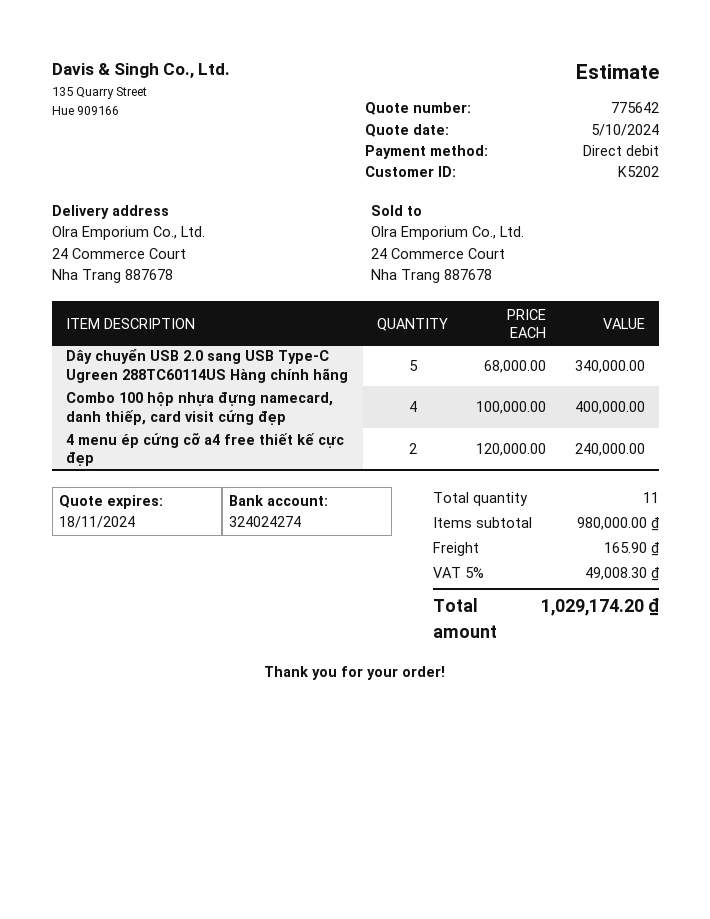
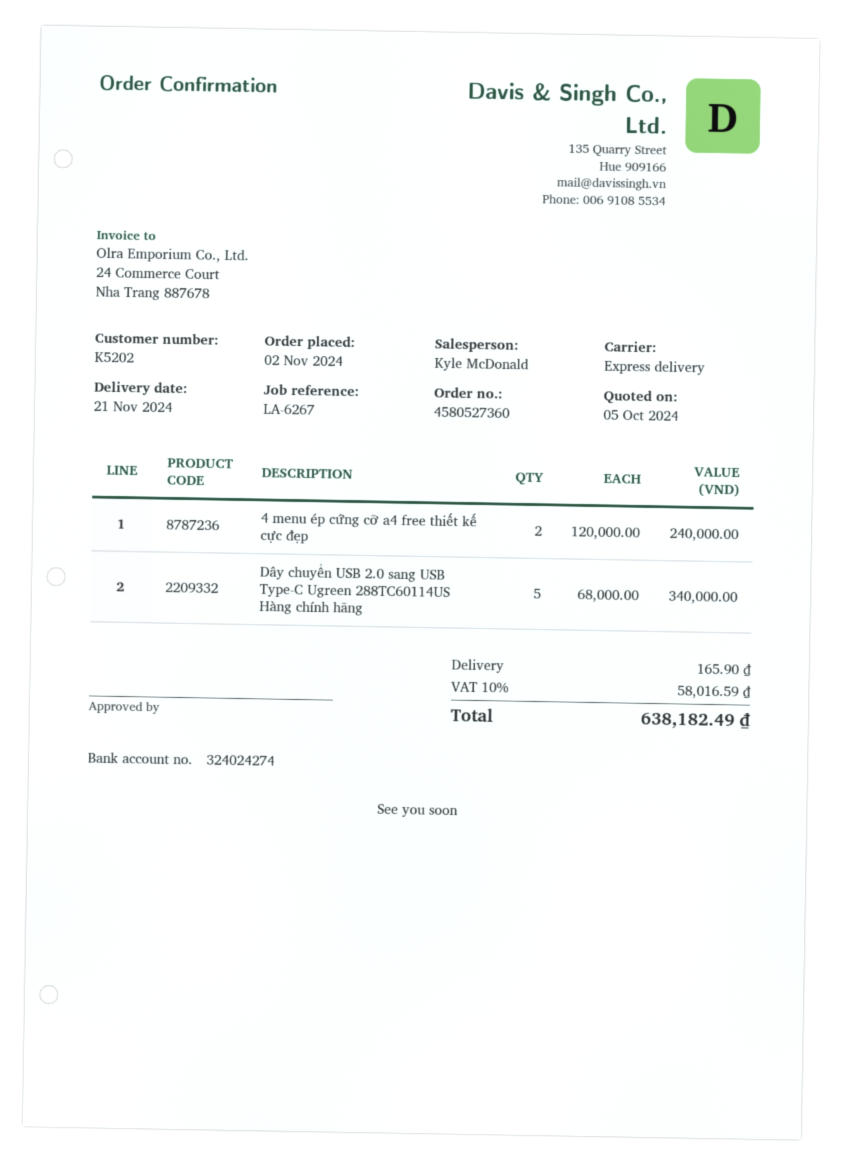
Combo 100 hộp nhựa đựng namecard, danh thiếp, card visit cứng đẹp: 4 x 100000.00 = 400000.00 -> none
tax: 5% = 49008.30 -> 10% = 58016.59
total: 1029174.20 -> 638182.49

